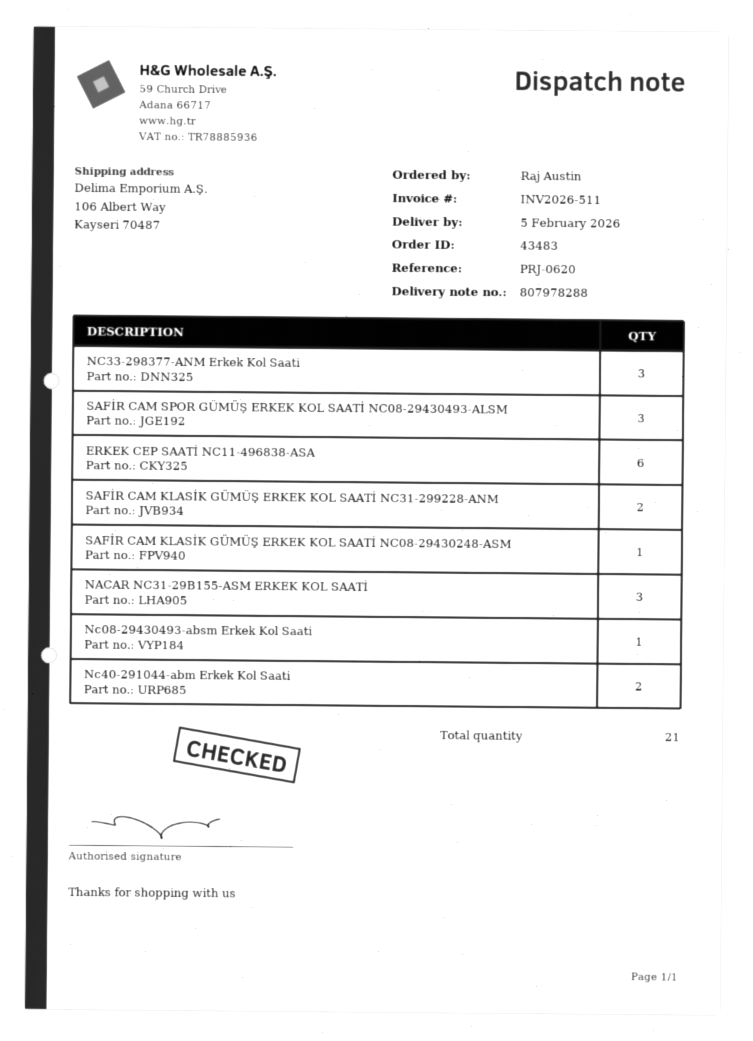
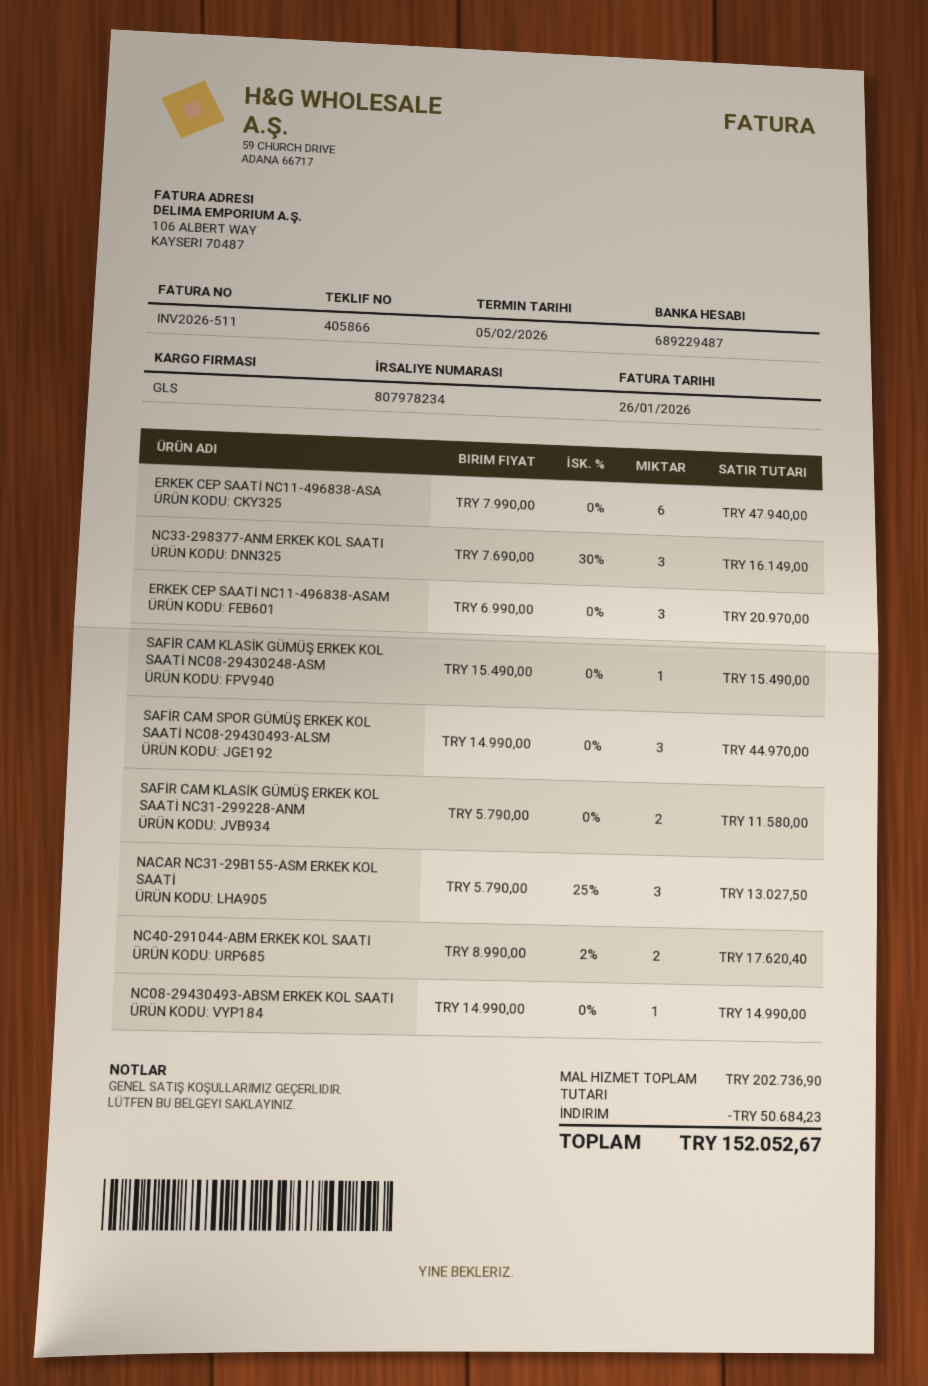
delivery note number: 807978288 -> 807978234
ERKEK CEP SAATİ NC11-496838-ASAM: none -> 3

